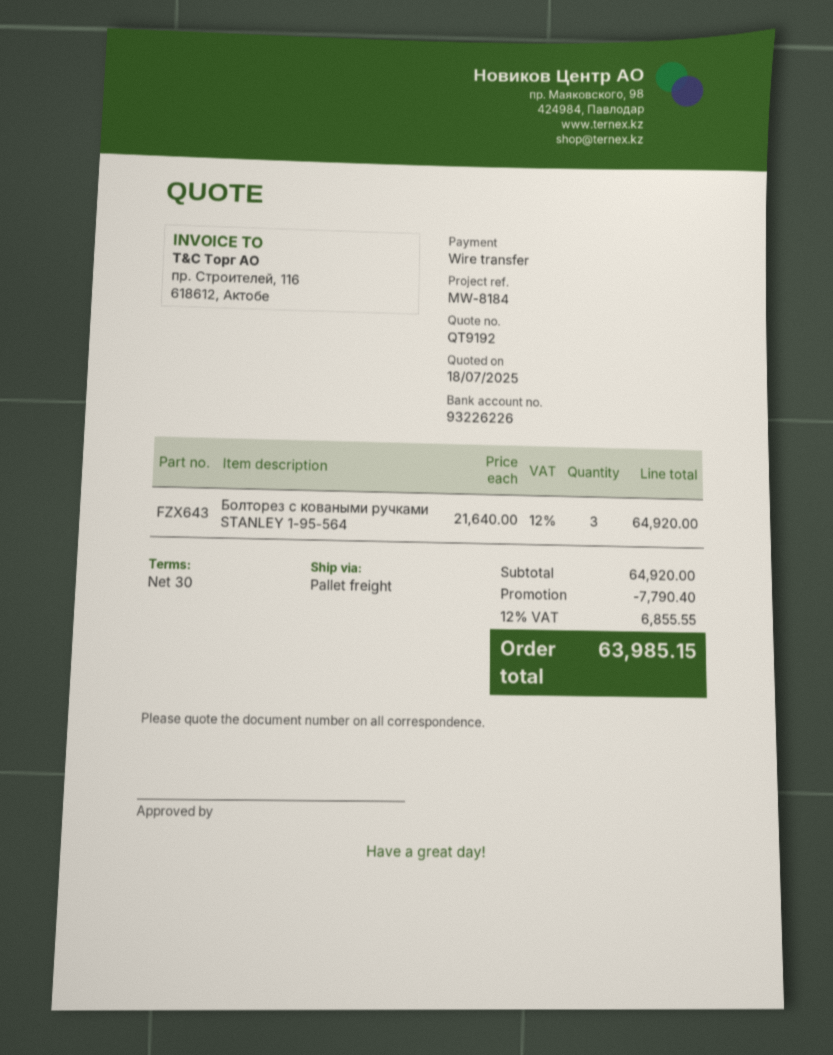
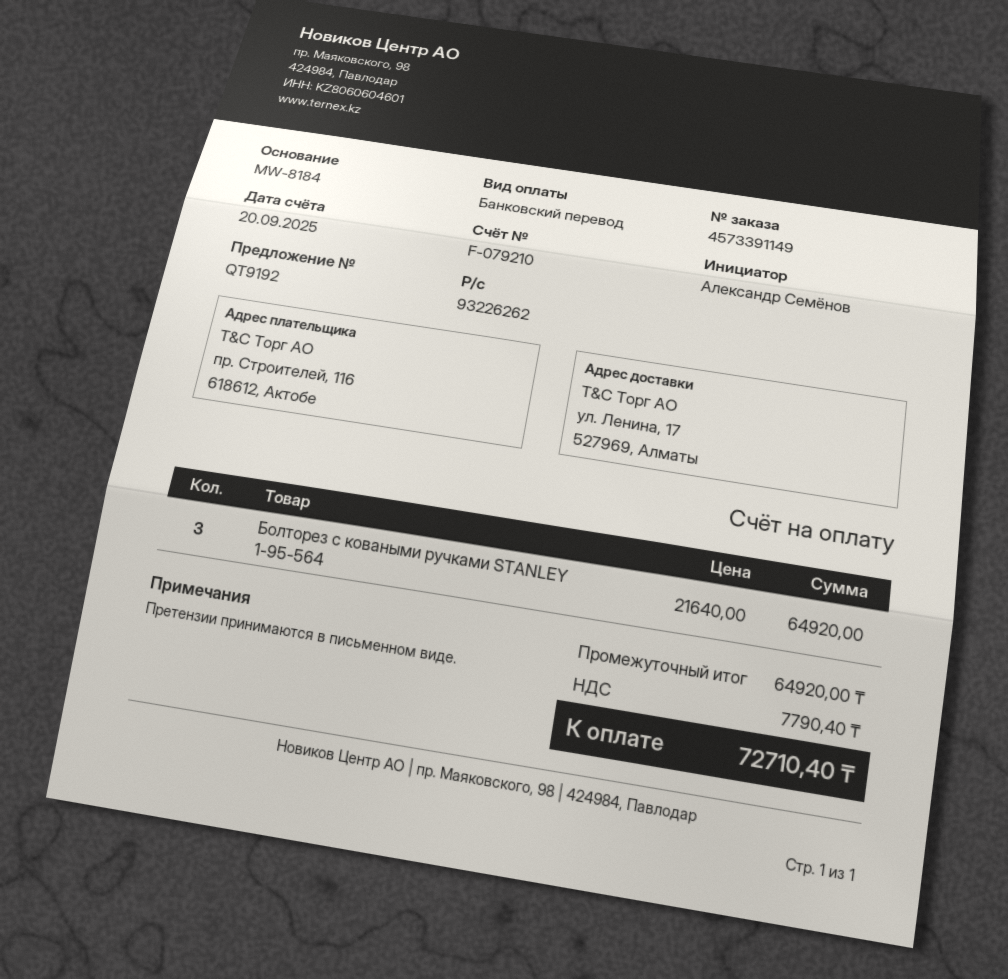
bank account: 93226226 -> 93226262
discount: 7790.40 -> none
tax: 6855.55 -> 7790.40
total: 63985.15 -> 72710.40

